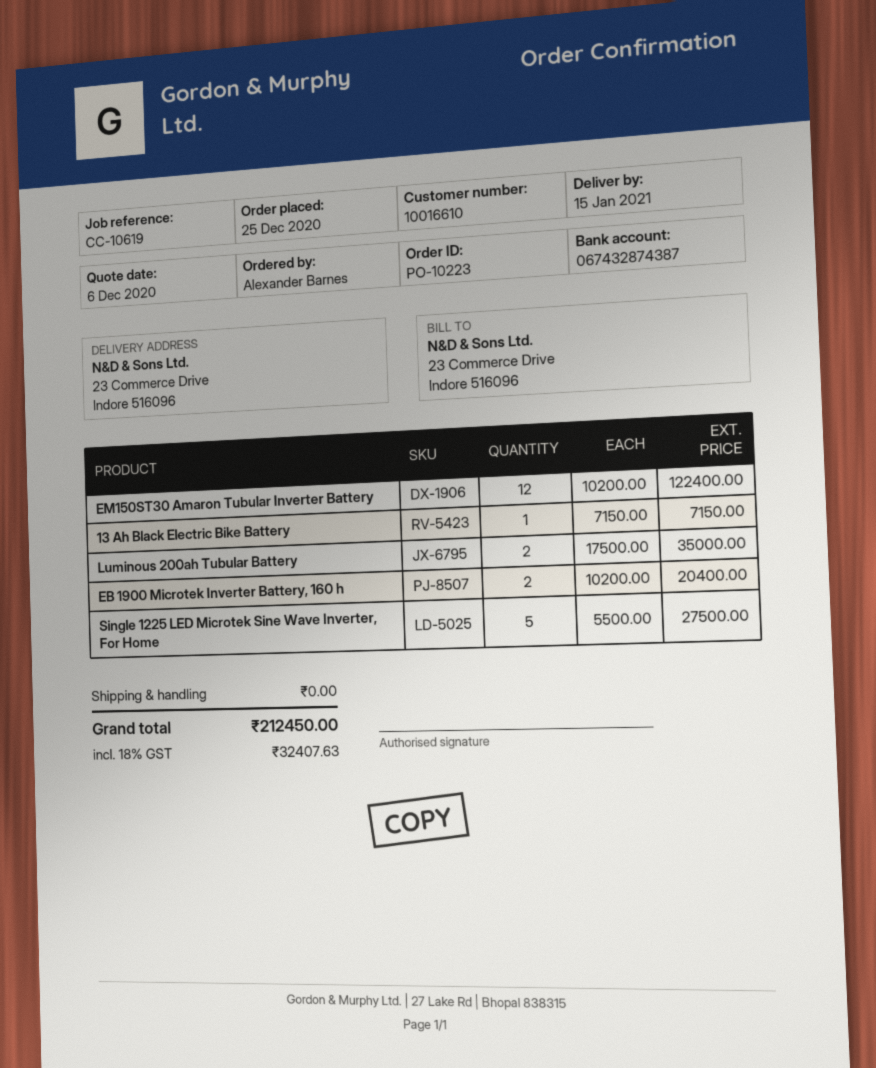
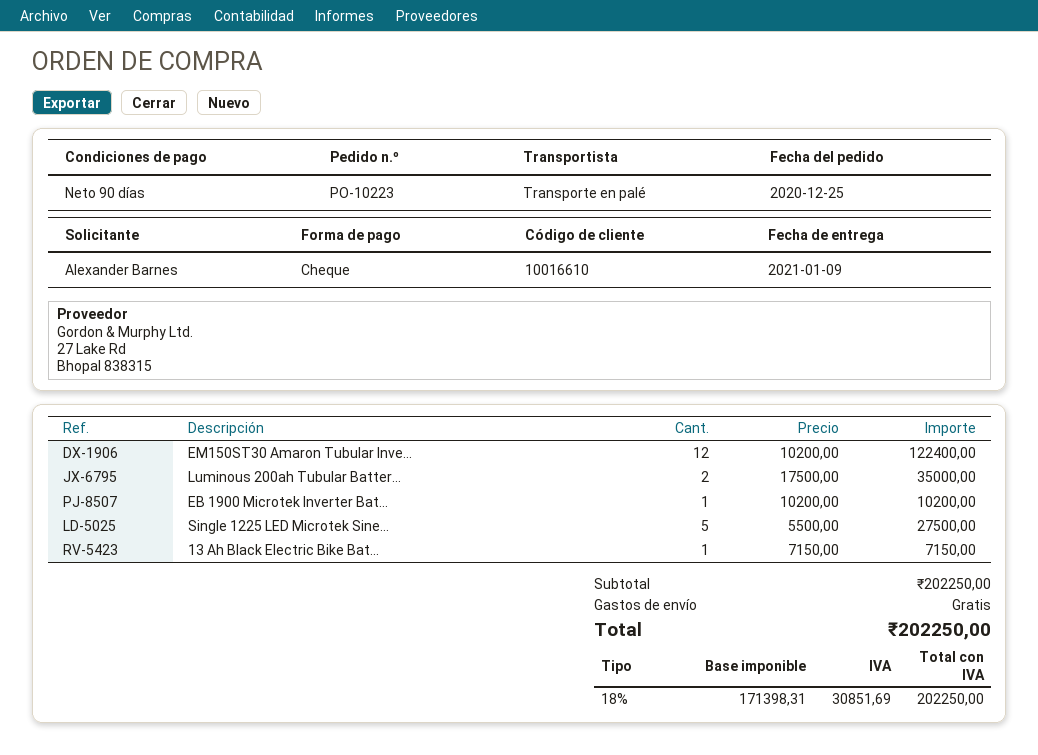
delivery date: 2021-01-15 -> 2021-01-09
EB 1900 Microtek Inverter Battery, 160 h: 2 x 10200.00 = 20400.00 -> 1 x 10200.00 = 10200.00
tax: 18% = 32407.63 -> 18% = 30851.69
total: 212450.00 -> 202250.00

